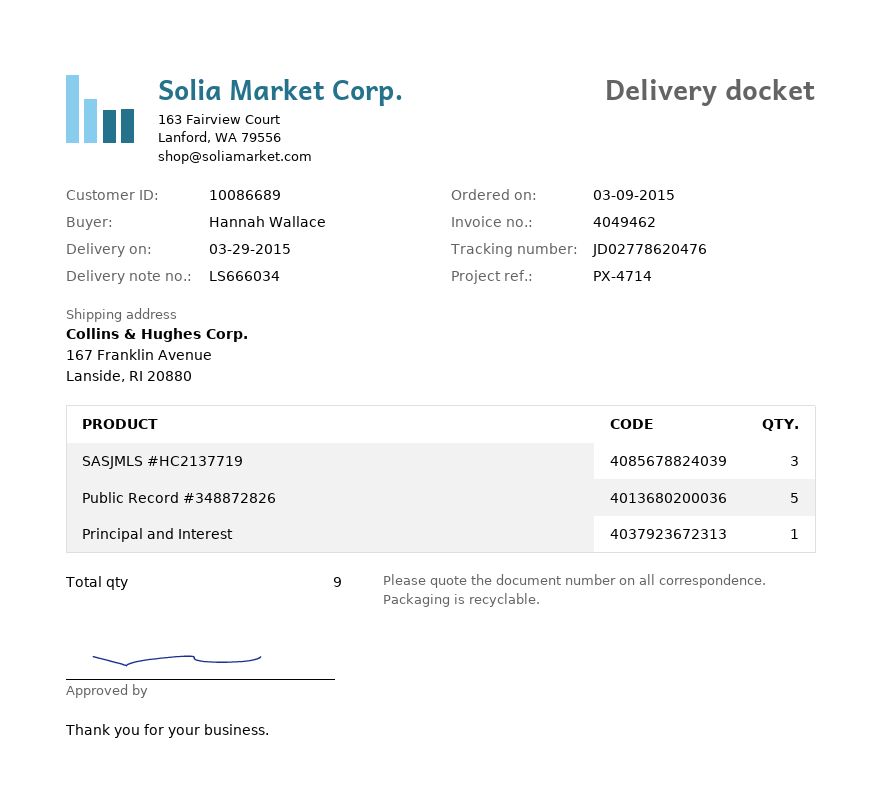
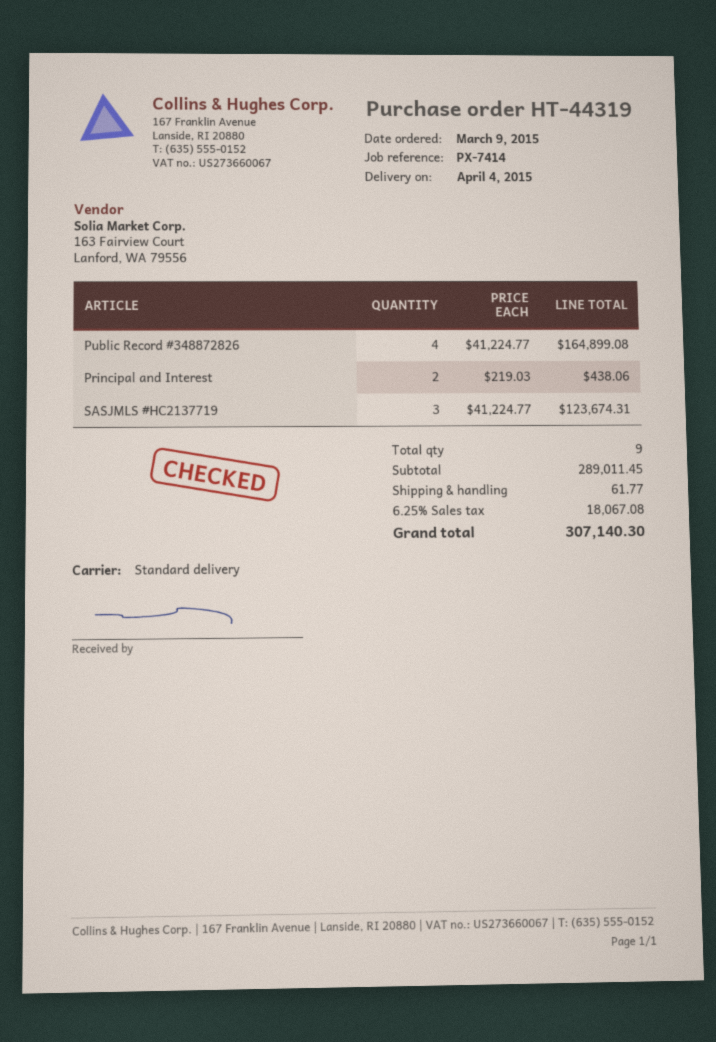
delivery date: 2015-03-29 -> 2015-04-04
reference: PX-4714 -> PX-7414
Public Record #348872826: 5 -> 4
Principal and Interest: 1 -> 2

